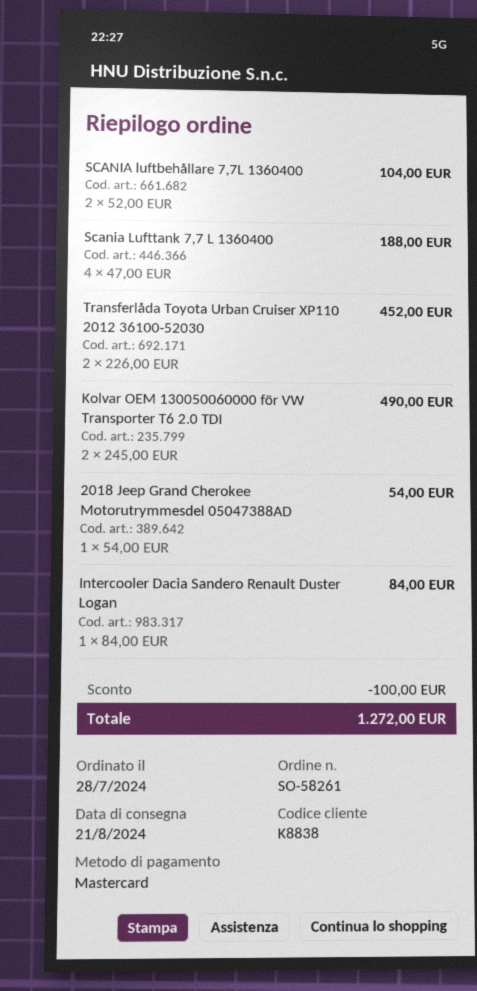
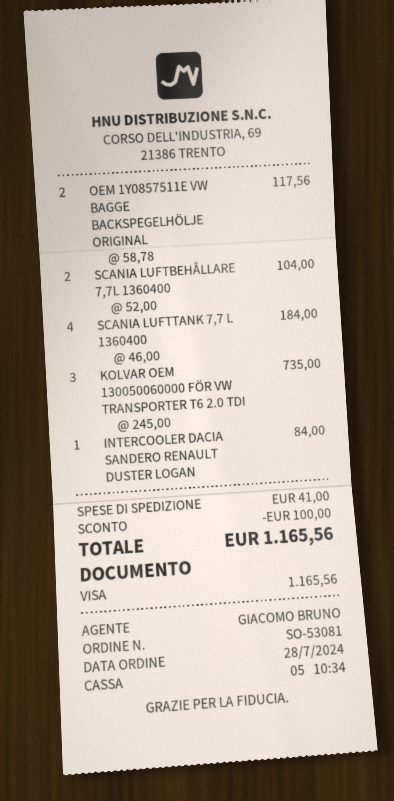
order number: SO-58261 -> SO-53081
payment method: Mastercard -> Visa
Scania Lufttank 7,7 L 1360400: 4 x 47.00 = 188.00 -> 4 x 46.00 = 184.00
Transferlåda Toyota Urban Cruiser XP110 2012 36100-52030: 2 x 226.00 = 452.00 -> none
Kolvar OEM 130050060000 för VW Transporter T6 2.0 TDI: 2 x 245.00 = 490.00 -> 3 x 245.00 = 735.00
2018 Jeep Grand Cherokee Motorutrymmesdel 05047388AD: 1 x 54.00 = 54.00 -> none
OEM 1Y0857511E VW BAGGE BACKSPEGELHÖLJE ORIGINAL: none -> 2 x 58.78 = 117.56
shipping: none -> 41.00
total: 1272.00 -> 1165.56

